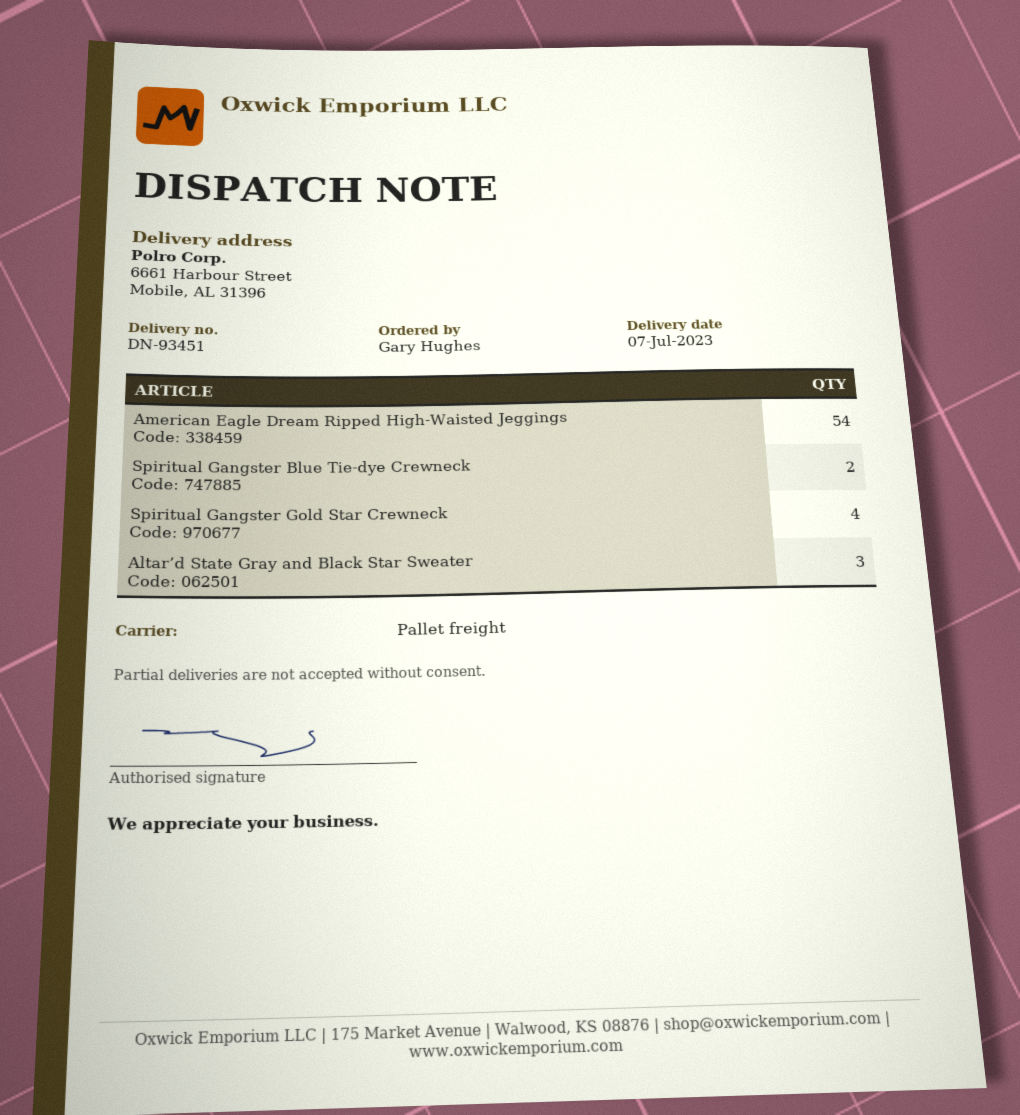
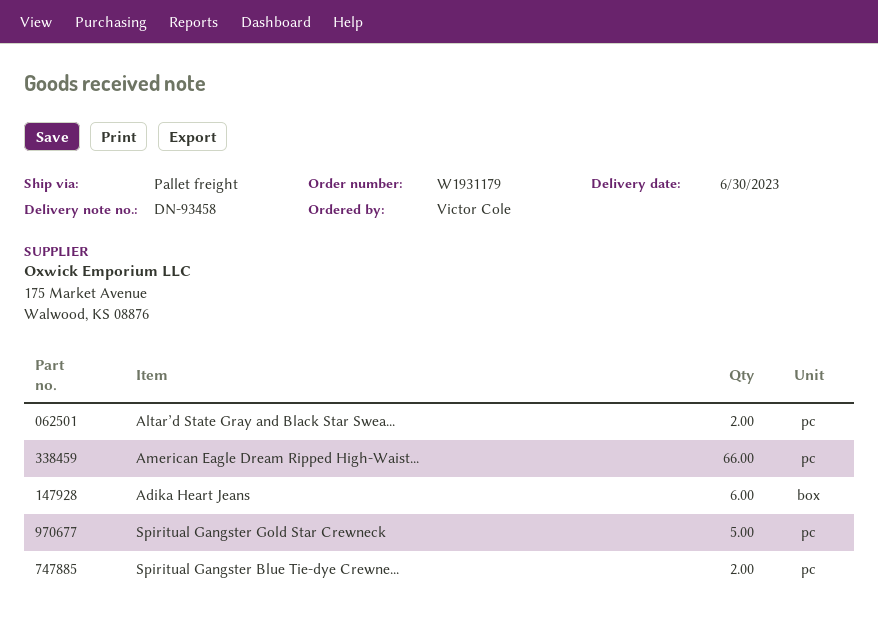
delivery note number: DN-93451 -> DN-93458
delivery date: 2023-07-07 -> 2023-06-30
ordered by: Gary Hughes -> Victor Cole
American Eagle Dream Ripped High-Waisted Jeggings: 54 -> 66
Spiritual Gangster Gold Star Crewneck: 4 -> 5
Altar’d State Gray and Black Star Sweater: 3 -> 2
Adika Heart Jeans: none -> 6

